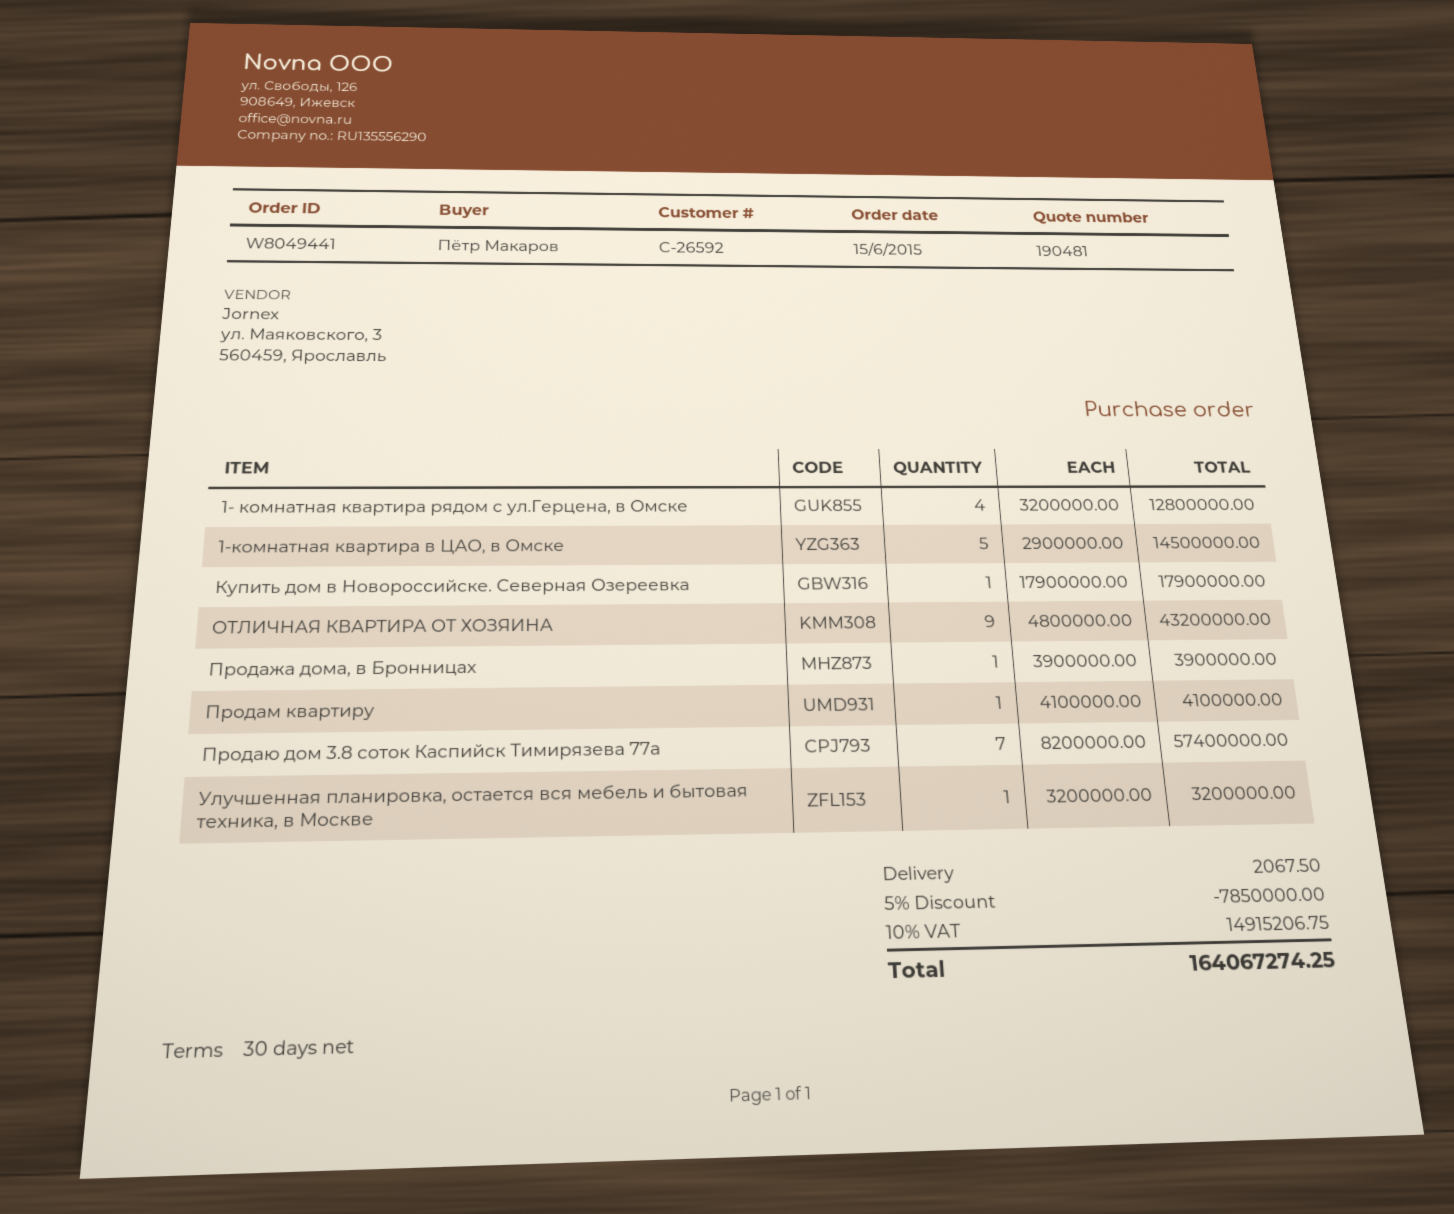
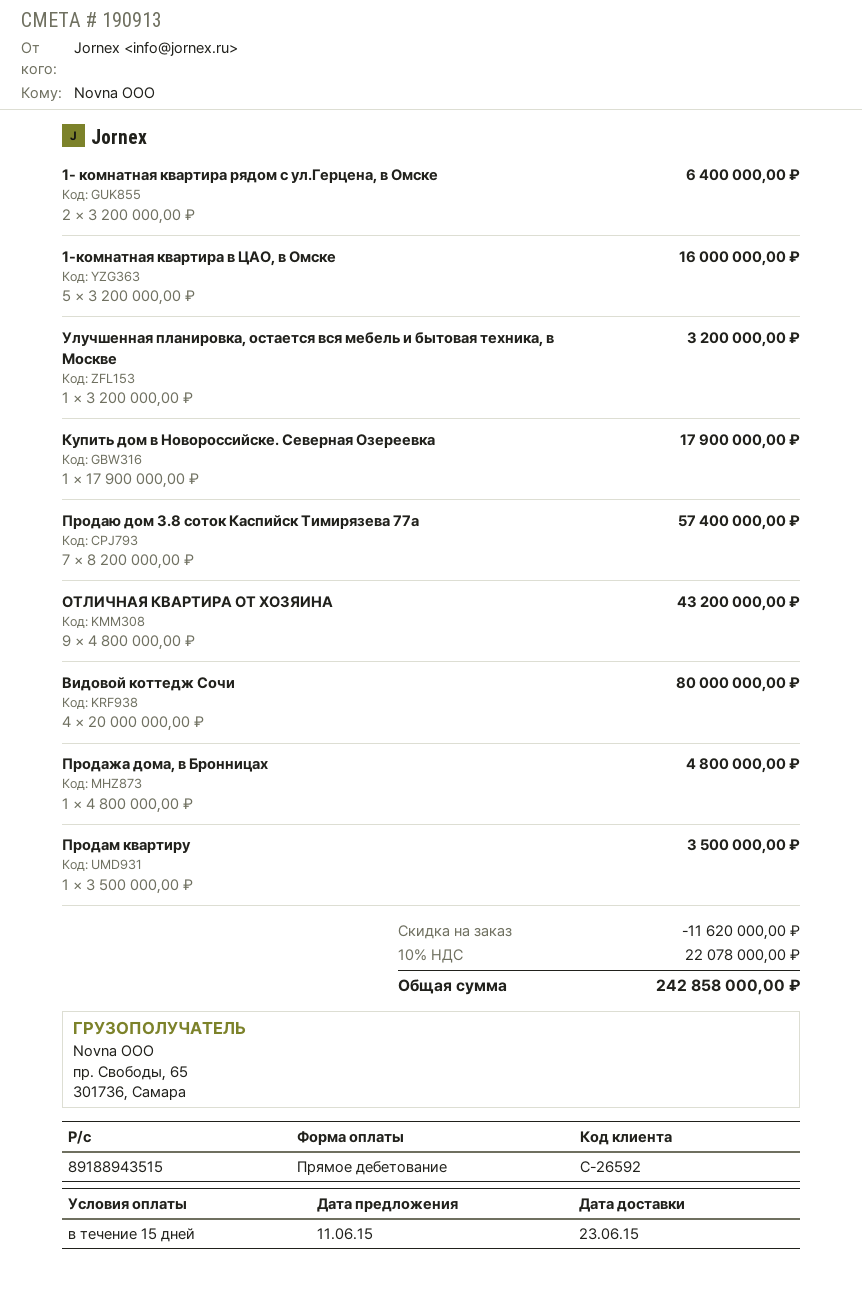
quote number: 190481 -> 190913
payment terms: 30 days -> 15 days
1- комнатная квартира рядом с ул.Герцена, в Омске: 4 x 3200000.00 = 12800000.00 -> 2 x 3200000.00 = 6400000.00
1-комнатная квартира в ЦАО, в Омске: 5 x 2900000.00 = 14500000.00 -> 5 x 3200000.00 = 16000000.00
Продажа дома, в Бронницах: 1 x 3900000.00 = 3900000.00 -> 1 x 4800000.00 = 4800000.00
Продам квартиру: 1 x 4100000.00 = 4100000.00 -> 1 x 3500000.00 = 3500000.00
Видовой коттедж Сочи: none -> 4 x 20000000.00 = 80000000.00
discount: 7850000.00 -> 11620000.00
shipping: 2067.50 -> none
tax: 10% = 14915206.75 -> 10% = 22078000.00
total: 164067274.25 -> 242858000.00

